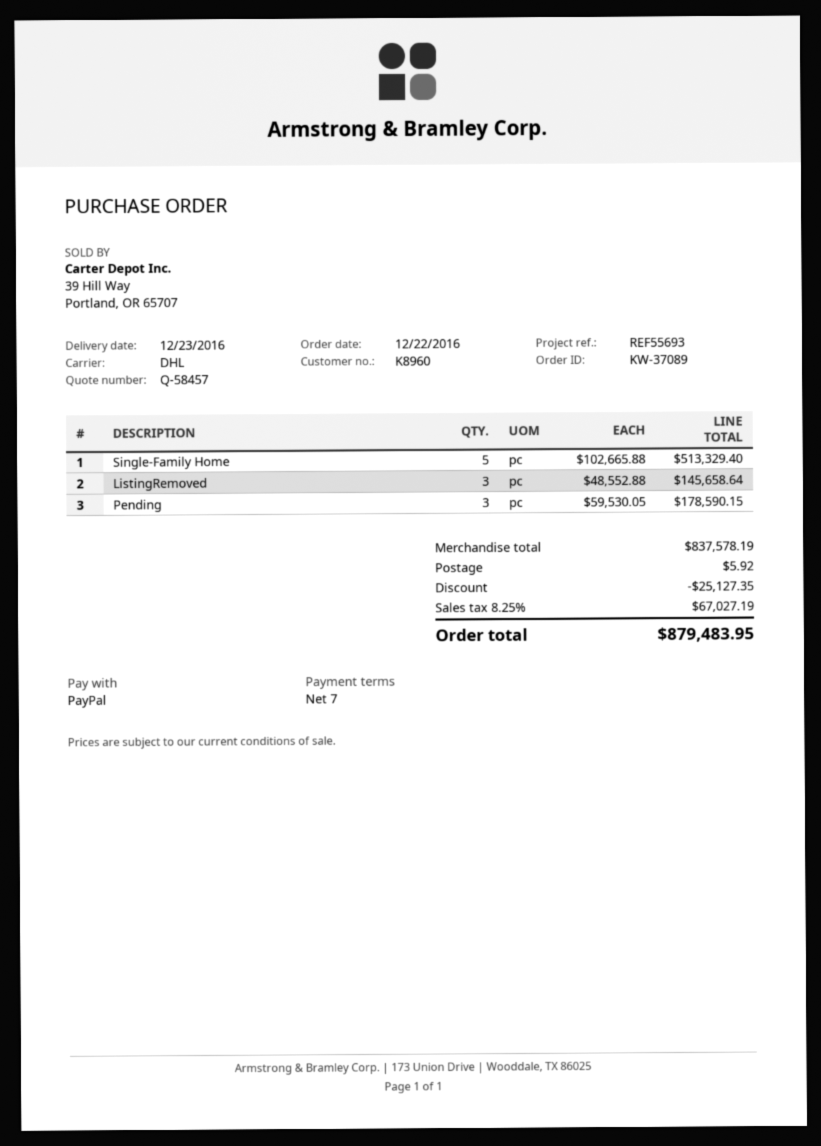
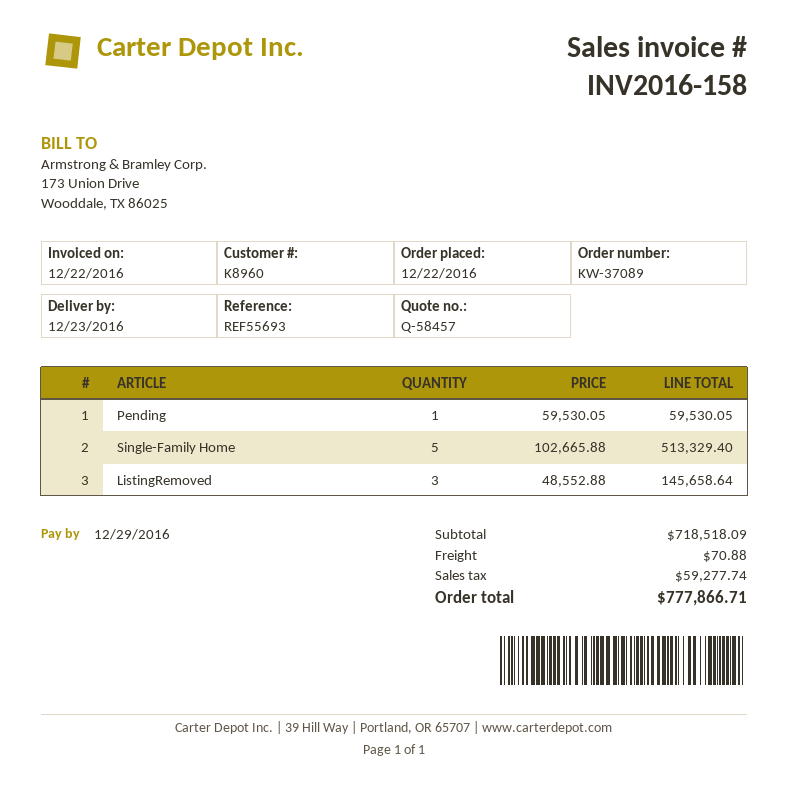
Pending: 3 x 59530.05 = 178590.15 -> 1 x 59530.05 = 59530.05
subtotal: 837578.19 -> 718518.09
discount: 25127.35 -> none
shipping: 5.92 -> 70.88
tax: 67027.19 -> 59277.74
total: 879483.95 -> 777866.71

